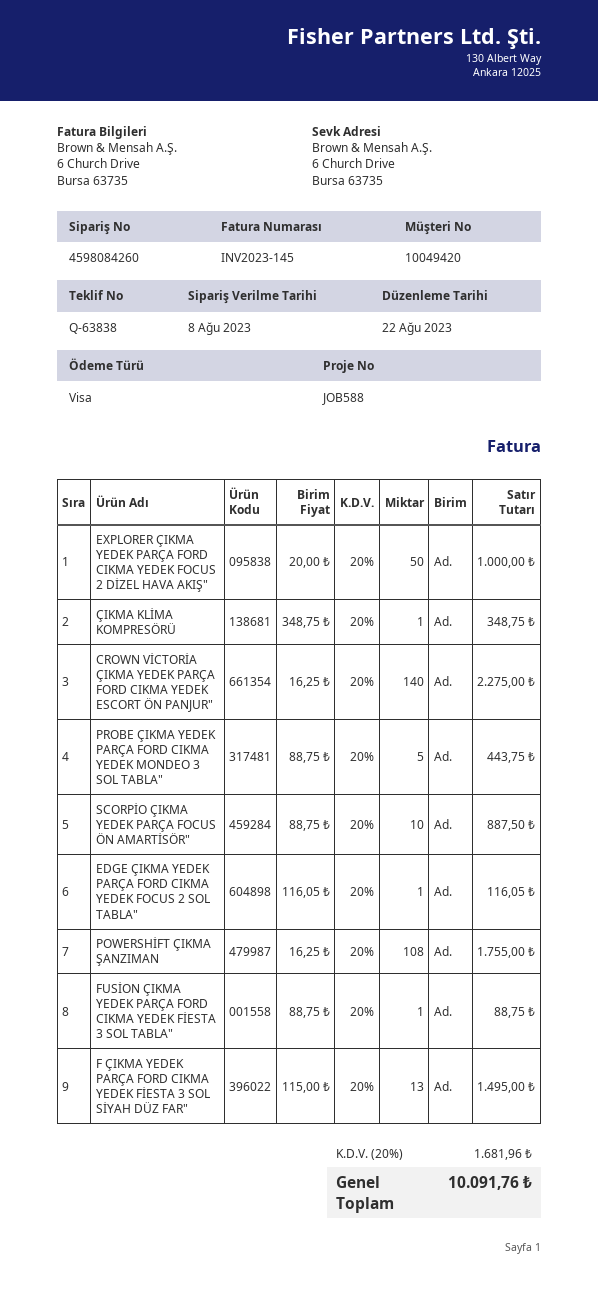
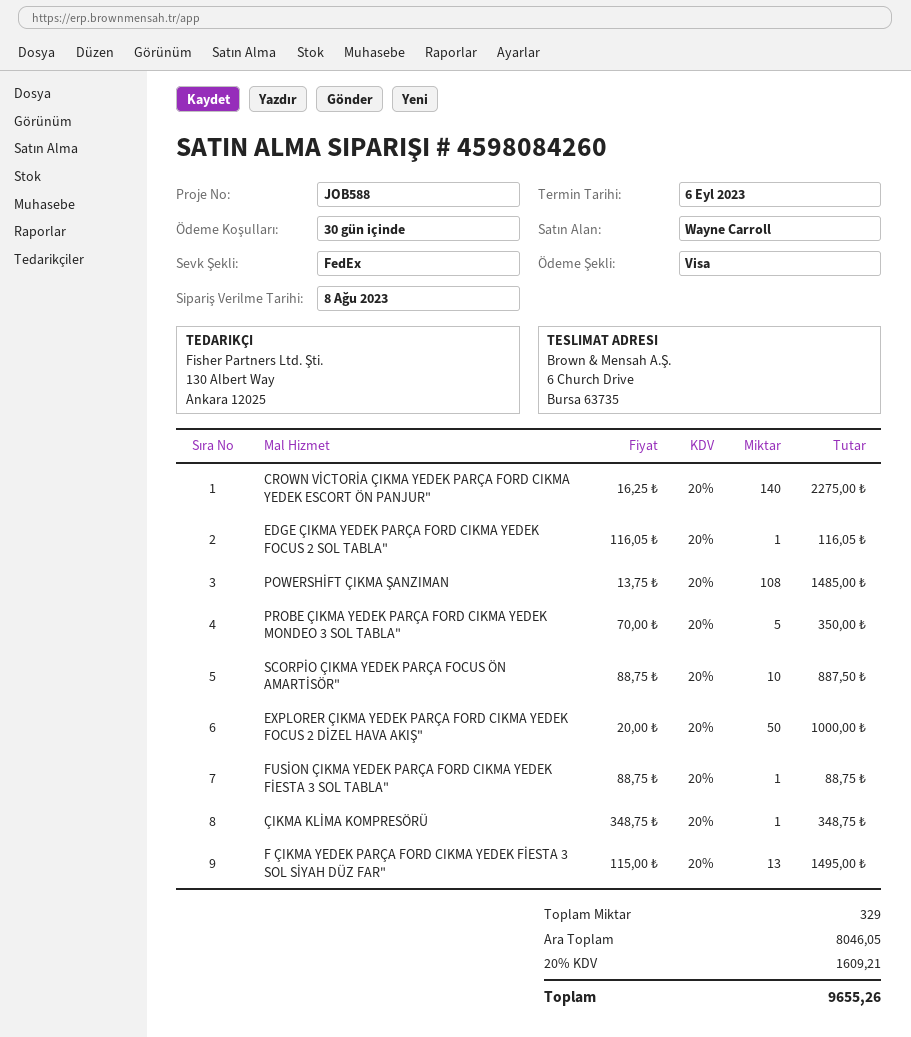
PROBE ÇIKMA YEDEK PARÇA FORD CIKMA YEDEK MONDEO 3 SOL TABLA": 5 x 88.75 = 443.75 -> 5 x 70.00 = 350.00
POWERSHİFT ÇIKMA ŞANZIMAN: 108 x 16.25 = 1755.00 -> 108 x 13.75 = 1485.00
tax: 20% = 1681.96 -> 20% = 1609.21
total: 10091.76 -> 9655.26

